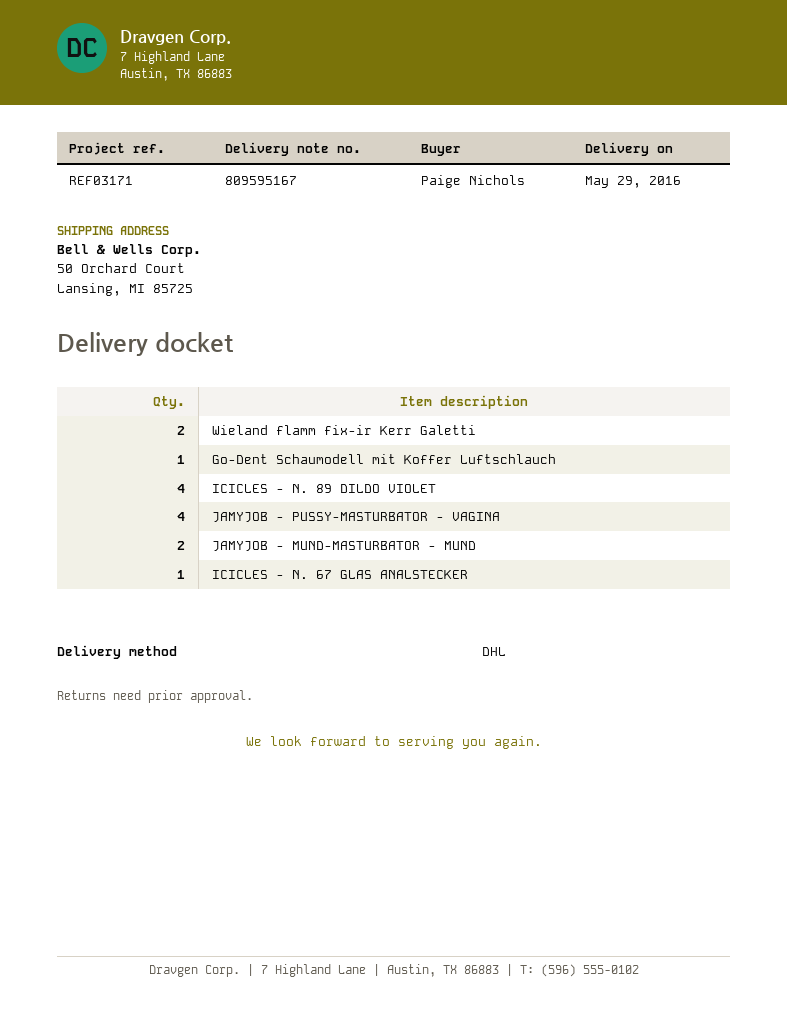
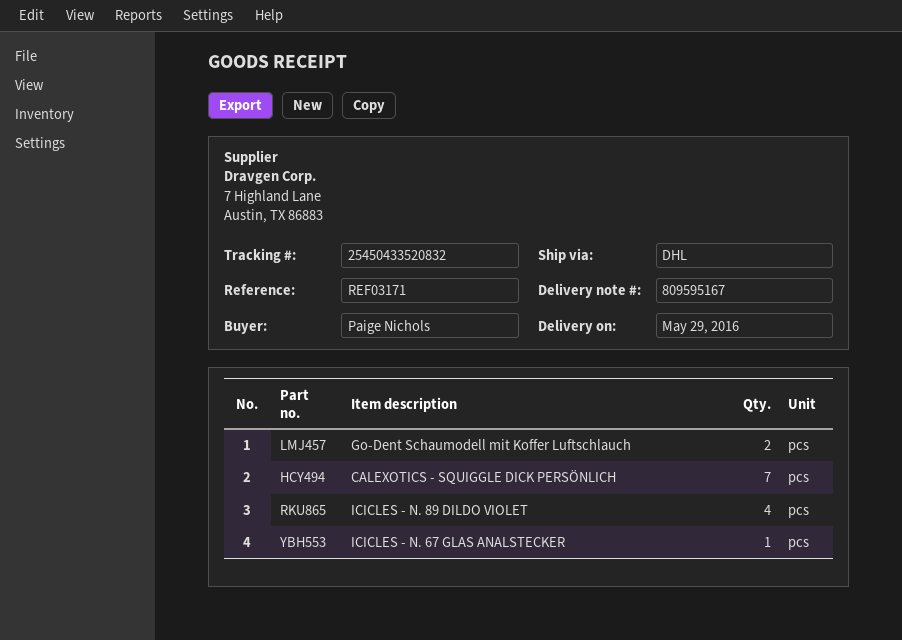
Wieland flamm fix-ir Kerr Galetti: 2 -> none
Go-Dent Schaumodell mit Koffer Luftschlauch: 1 -> 2
JAMYJOB - PUSSY-MASTURBATOR - VAGINA: 4 -> none
JAMYJOB - MUND-MASTURBATOR - MUND: 2 -> none
CALEXOTICS - SQUIGGLE DICK PERSÖNLICH: none -> 7

